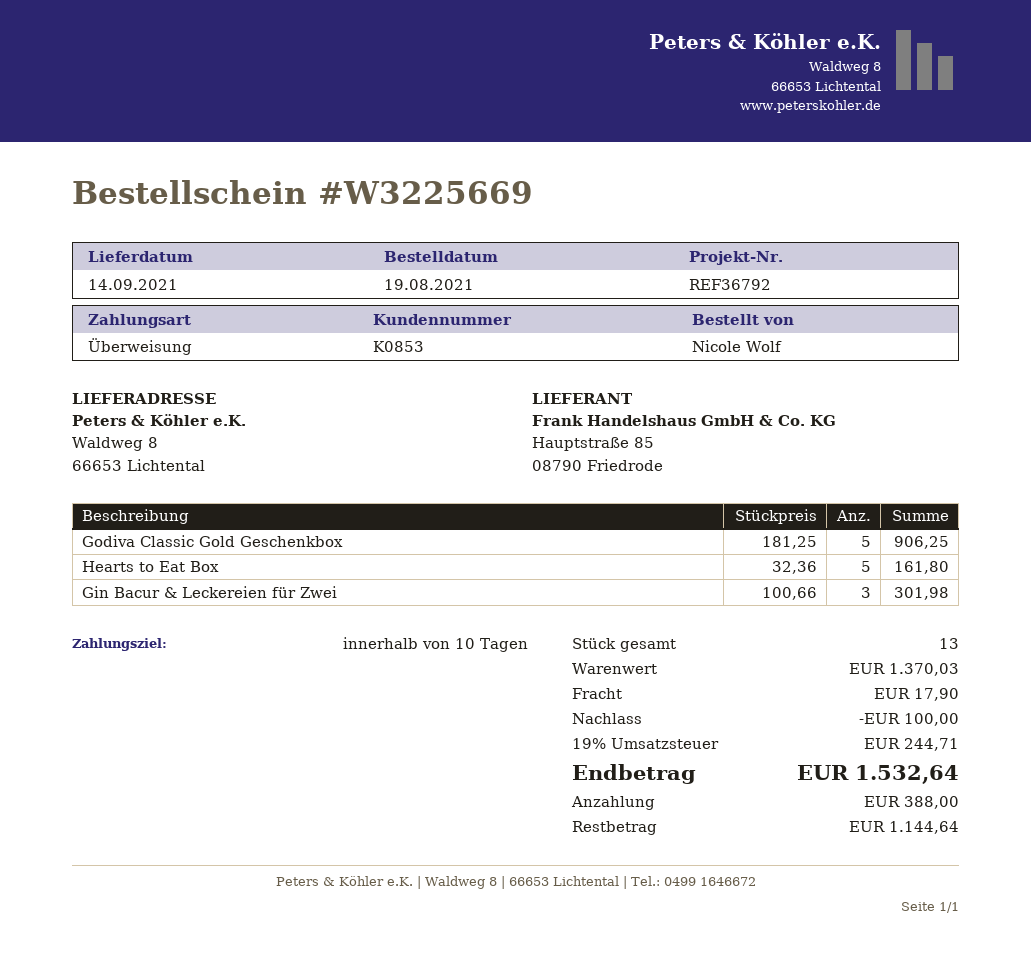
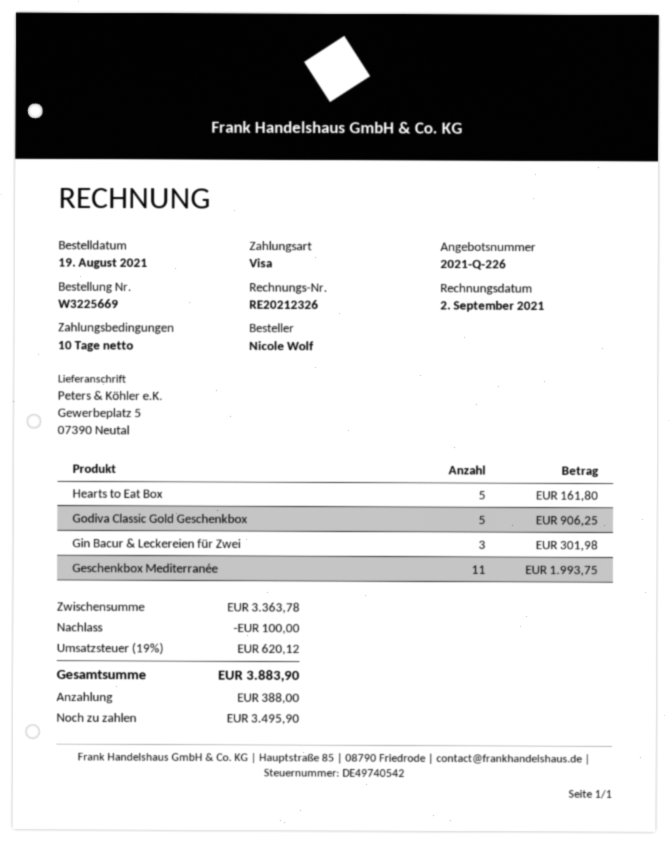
payment method: bank transfer -> Visa
ship to: Waldweg 8, 66653 Lichtental -> Gewerbeplatz 5, 07390 Neutal
Geschenkbox Mediterranée: none -> 11 for 1993.75
subtotal: 1370.03 -> 3363.78
shipping: 17.90 -> none
tax: 19% = 244.71 -> 19% = 620.12
total: 1532.64 -> 3883.90
balance: 1144.64 -> 3495.90

